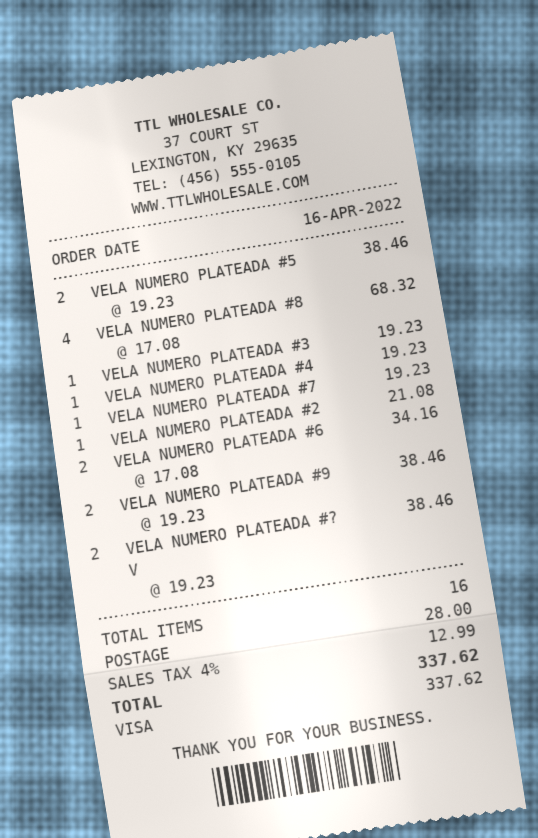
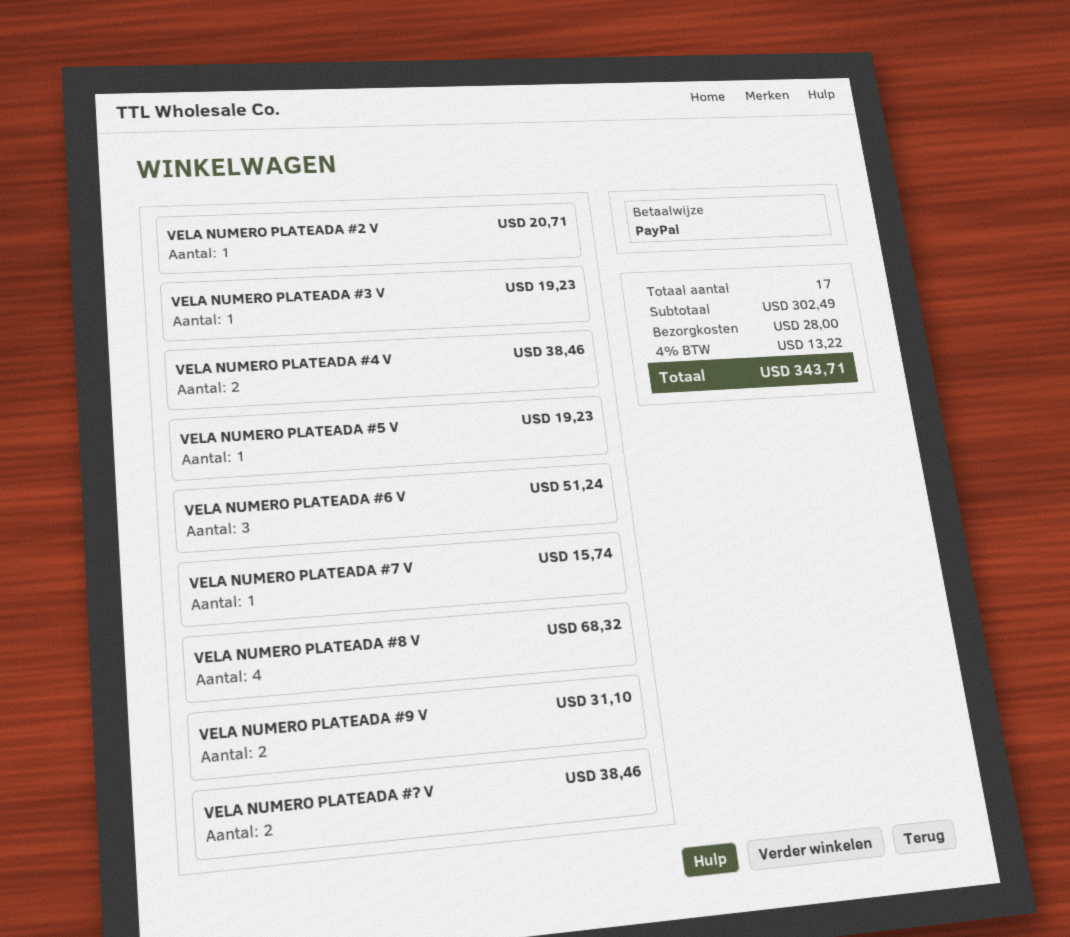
payment method: Visa -> PayPal
VELA NUMERO PLATEADA #5: 2 for 38.46 -> 1 for 19.23
VELA NUMERO PLATEADA #4: 1 for 19.23 -> 2 for 38.46
VELA NUMERO PLATEADA #7: 1 for 19.23 -> 1 for 15.74
VELA NUMERO PLATEADA #2: 1 for 21.08 -> 1 for 20.71
VELA NUMERO PLATEADA #6: 2 for 34.16 -> 3 for 51.24
VELA NUMERO PLATEADA #9: 2 for 38.46 -> 2 for 31.10
total quantity: 16 -> 17
tax: 4% = 12.99 -> 4% = 13.22
total: 337.62 -> 343.71

